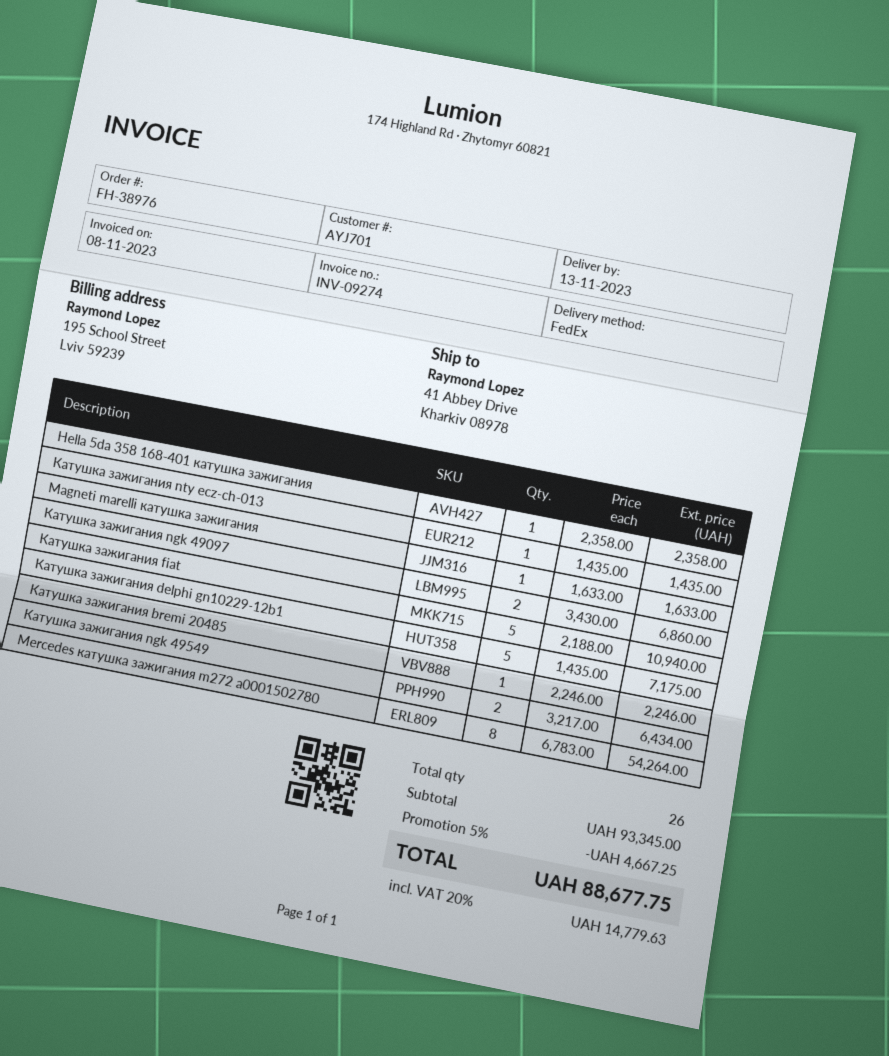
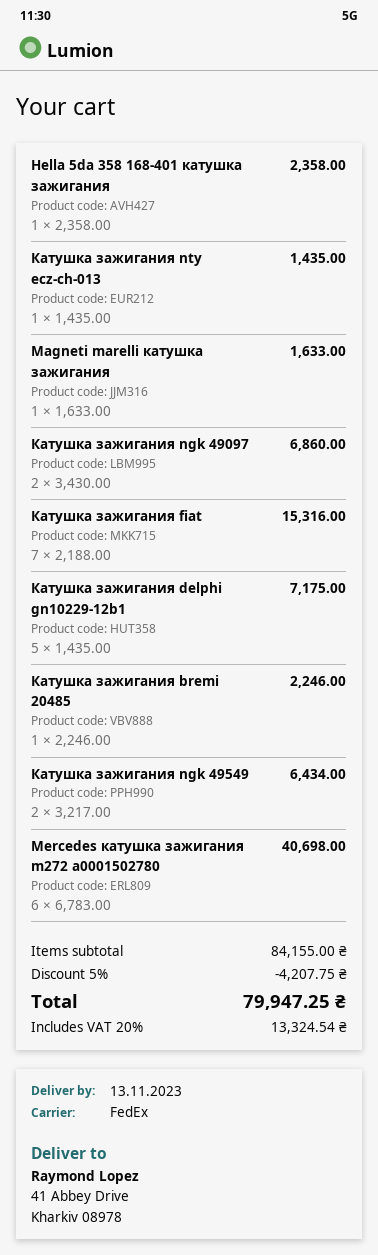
Катушка зажигания fiat: 5 x 2188.00 = 10940.00 -> 7 x 2188.00 = 15316.00
Mercedes катушка зажигания m272 a0001502780: 8 x 6783.00 = 54264.00 -> 6 x 6783.00 = 40698.00
subtotal: 93345.00 -> 84155.00
discount: 5% = 4667.25 -> 5% = 4207.75
tax: 20% = 14779.63 -> 20% = 13324.54
total: 88677.75 -> 79947.25

